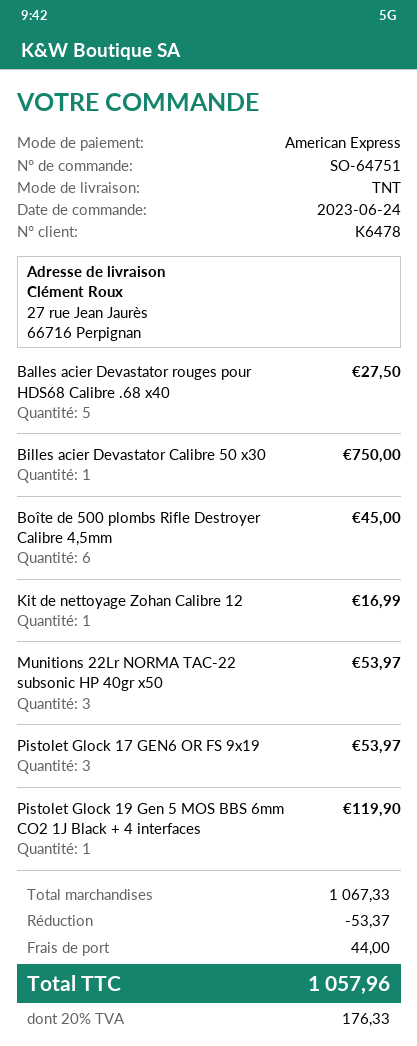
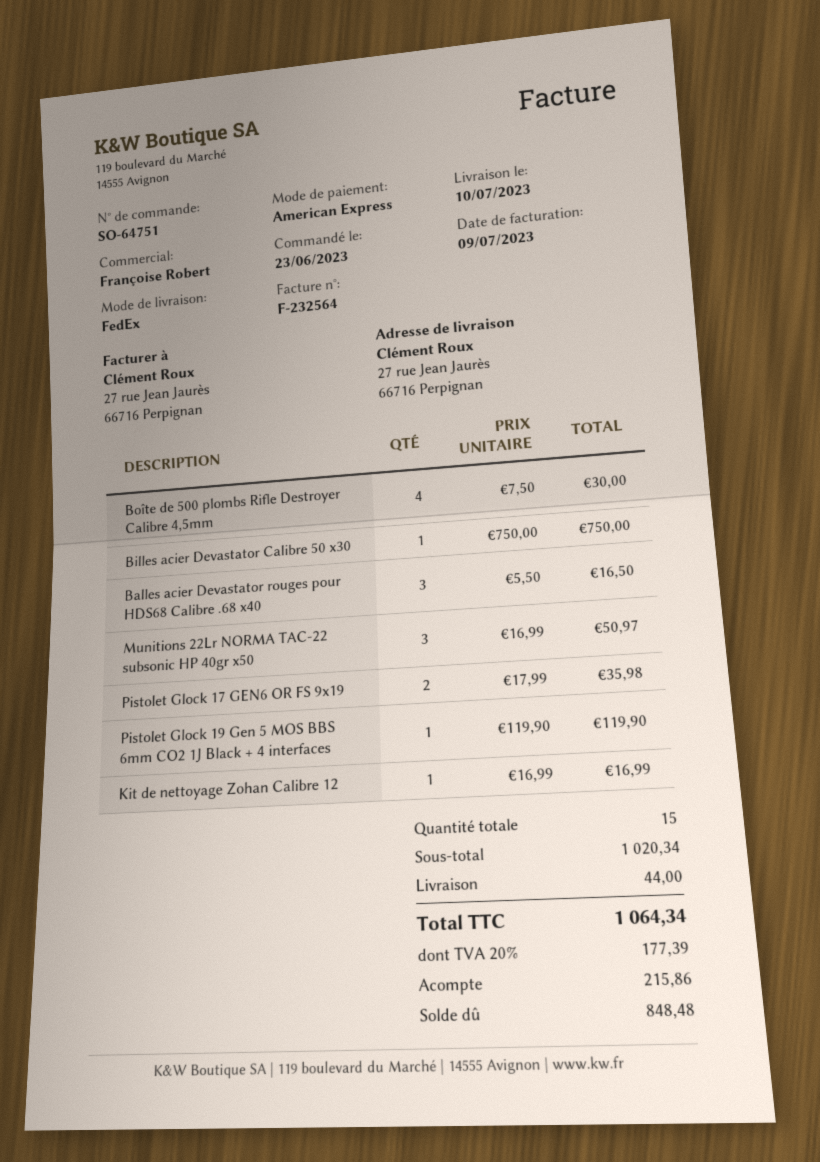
order date: 2023-06-24 -> 2023-06-23
shipping method: TNT -> FedEx
Balles acier Devastator rouges pour HDS68 Calibre .68 x40: 5 for 27.50 -> 3 for 16.50
Boîte de 500 plombs Rifle Destroyer Calibre 4,5mm: 6 for 45.00 -> 4 for 30.00
Munitions 22Lr NORMA TAC-22 subsonic HP 40gr x50: 3 for 53.97 -> 3 for 50.97
Pistolet Glock 17 GEN6 OR FS 9x19: 3 for 53.97 -> 2 for 35.98
subtotal: 1067.33 -> 1020.34
discount: 53.37 -> none
tax: 20% = 176.33 -> 20% = 177.39
total: 1057.96 -> 1064.34

